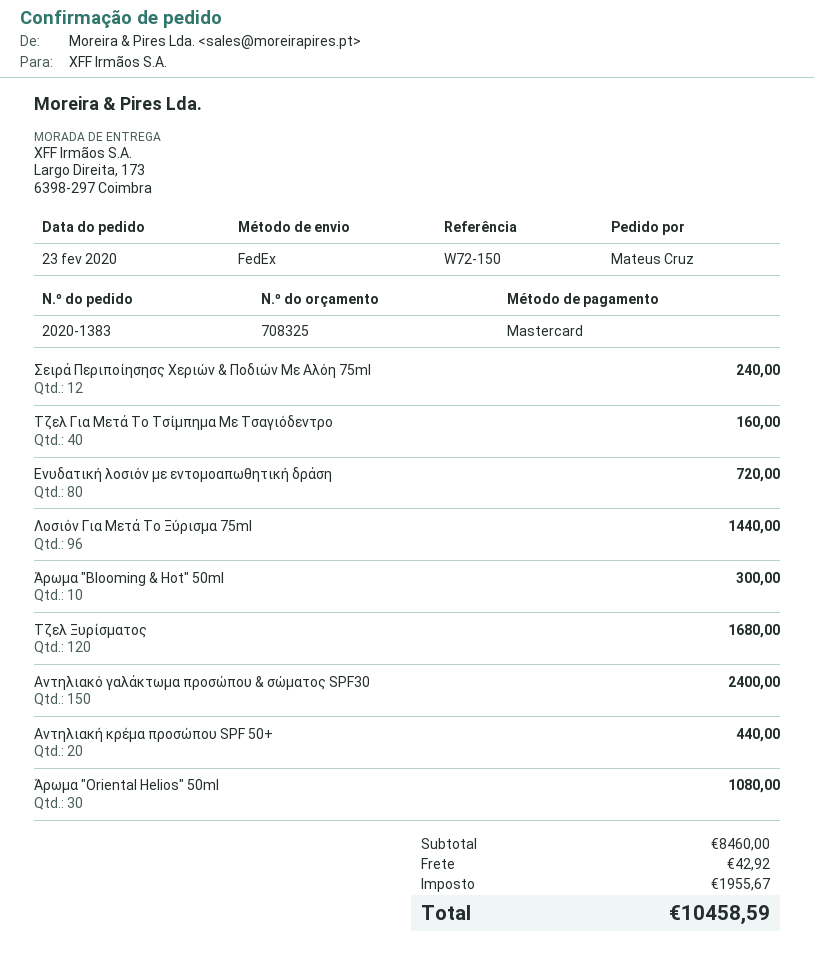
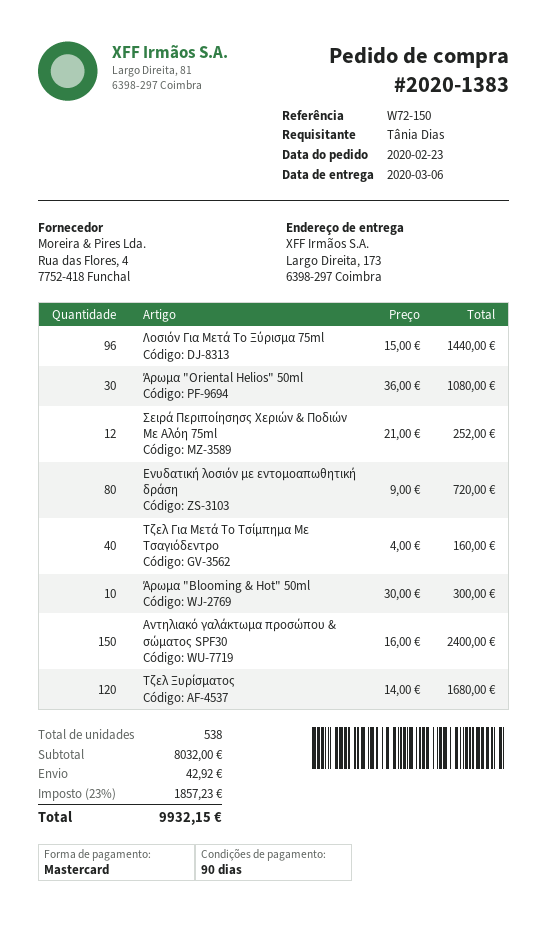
ordered by: Mateus Cruz -> Tânia Dias
Σειρά Περιποίησησς Χεριών & Ποδιών Με Αλόη 75ml: 12 for 240.00 -> 12 for 252.00
Αντηλιακή κρέμα προσώπου SPF 50+: 20 for 440.00 -> none
subtotal: 8460.00 -> 8032.00
tax: 1955.67 -> 1857.23
total: 10458.59 -> 9932.15

